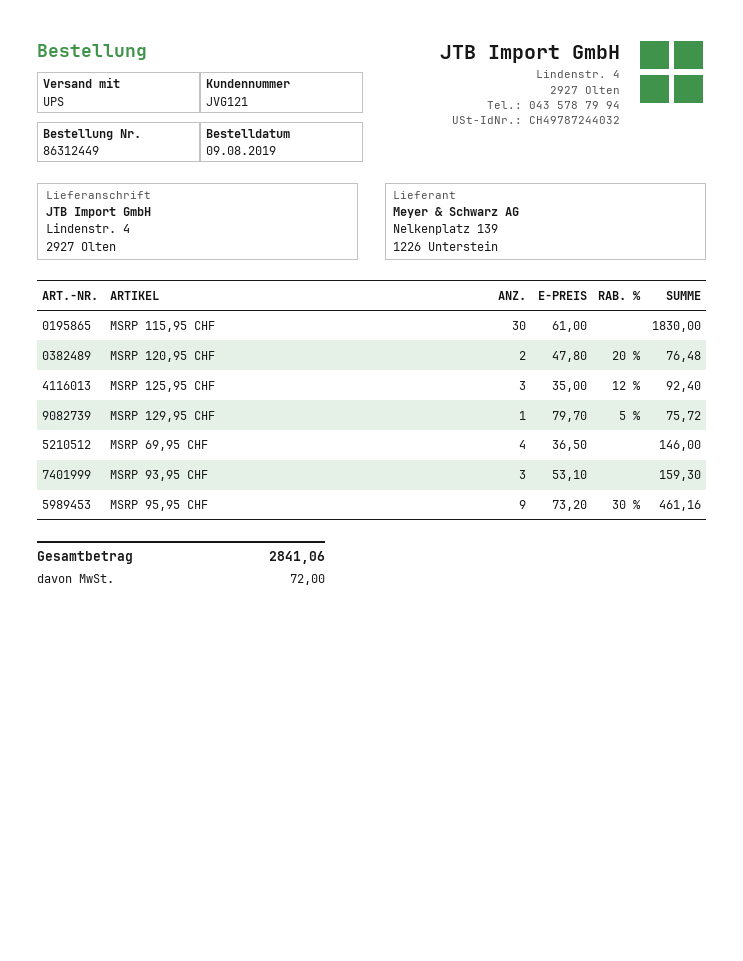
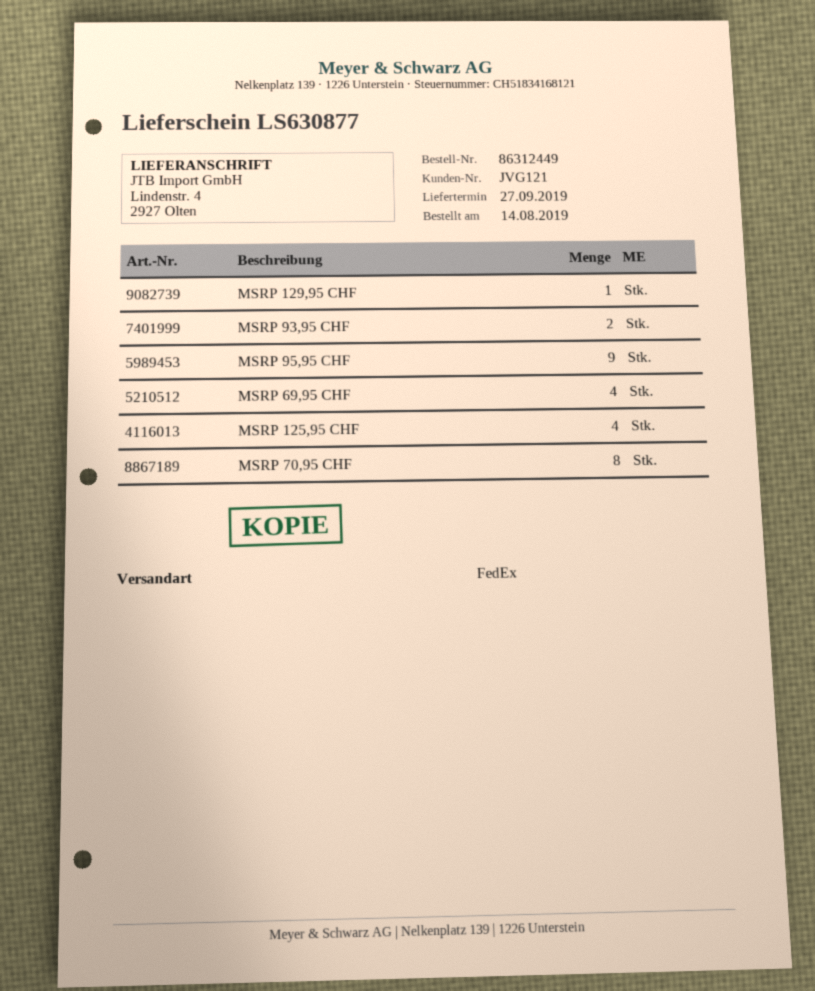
order date: 2019-08-09 -> 2019-08-14
shipping method: UPS -> FedEx
MSRP 115,95 CHF: 30 -> none
MSRP 120,95 CHF: 2 -> none
MSRP 125,95 CHF: 3 -> 4
MSRP 93,95 CHF: 3 -> 2
MSRP 70,95 CHF: none -> 8

